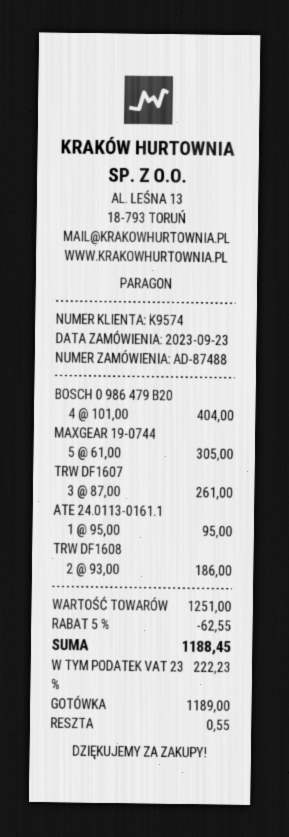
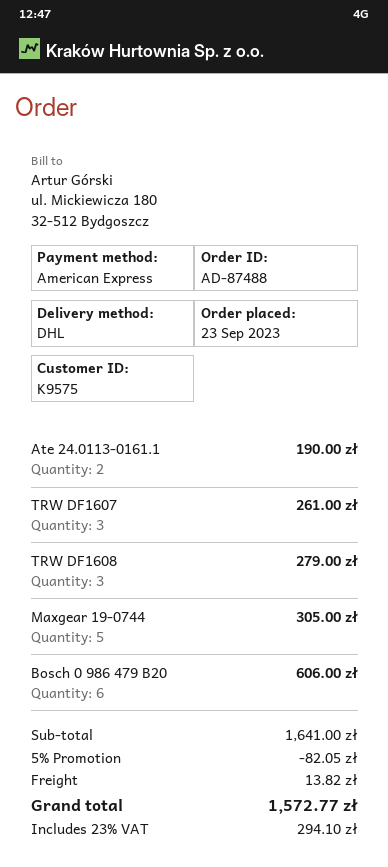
customer number: K9574 -> K9575
payment method: cash -> American Express
BOSCH 0 986 479 B20: 4 for 404.00 -> 6 for 606.00
ATE 24.0113-0161.1: 1 for 95.00 -> 2 for 190.00
TRW DF1608: 2 for 186.00 -> 3 for 279.00
subtotal: 1251.00 -> 1641.00
discount: 5% = 62.55 -> 5% = 82.05
shipping: none -> 13.82
tax: 23% = 222.23 -> 23% = 294.10
total: 1188.45 -> 1572.77

